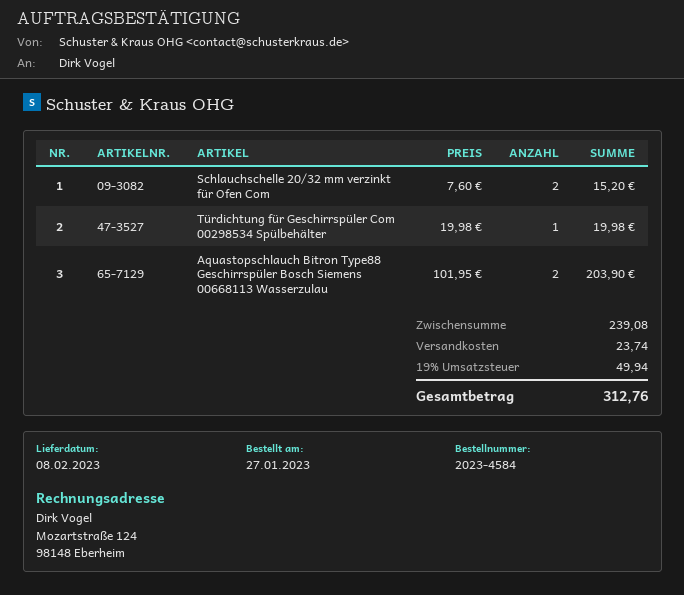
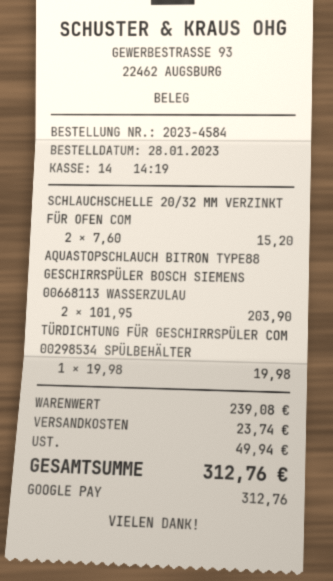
order date: 2023-01-27 -> 2023-01-28

